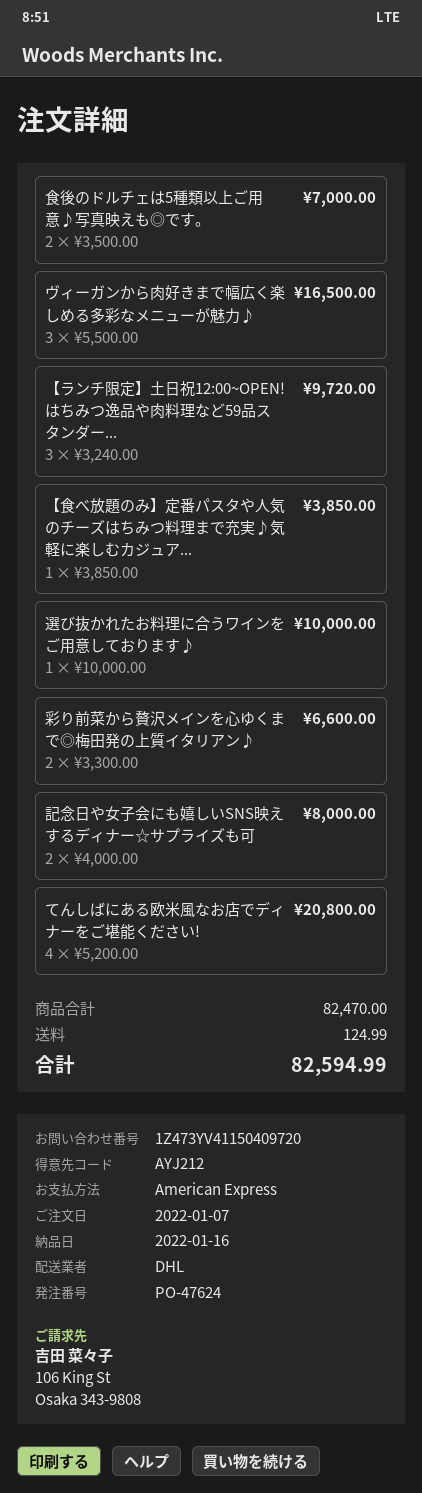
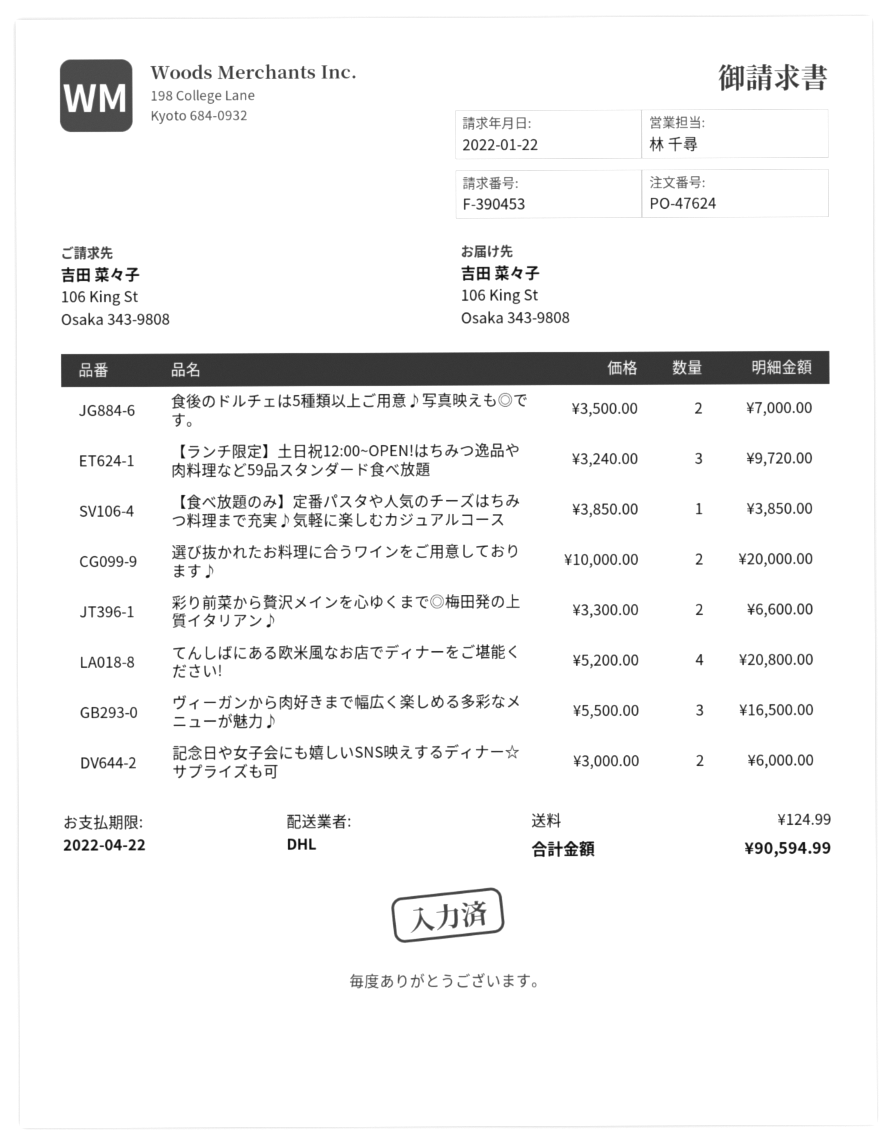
選び抜かれたお料理に合うワインをご用意しております♪: 1 x 10000.00 = 10000.00 -> 2 x 10000.00 = 20000.00
記念日や女子会にも嬉しいSNS映えするディナー☆サプライズも可: 2 x 4000.00 = 8000.00 -> 2 x 3000.00 = 6000.00
total: 82594.99 -> 90594.99

